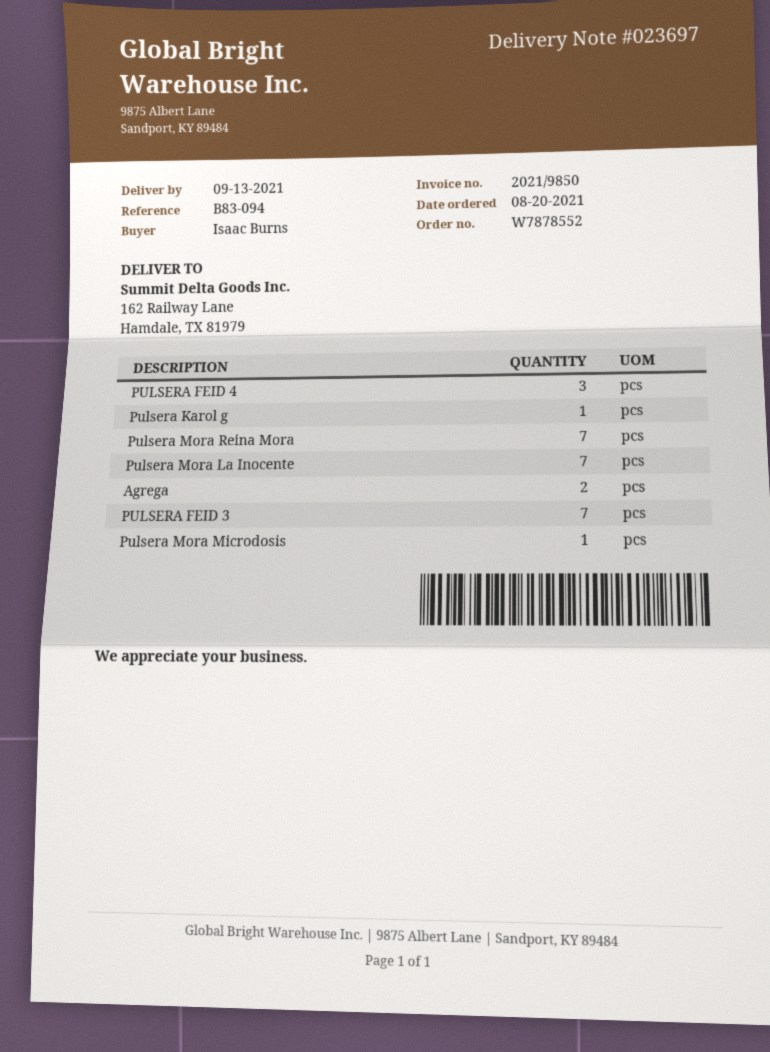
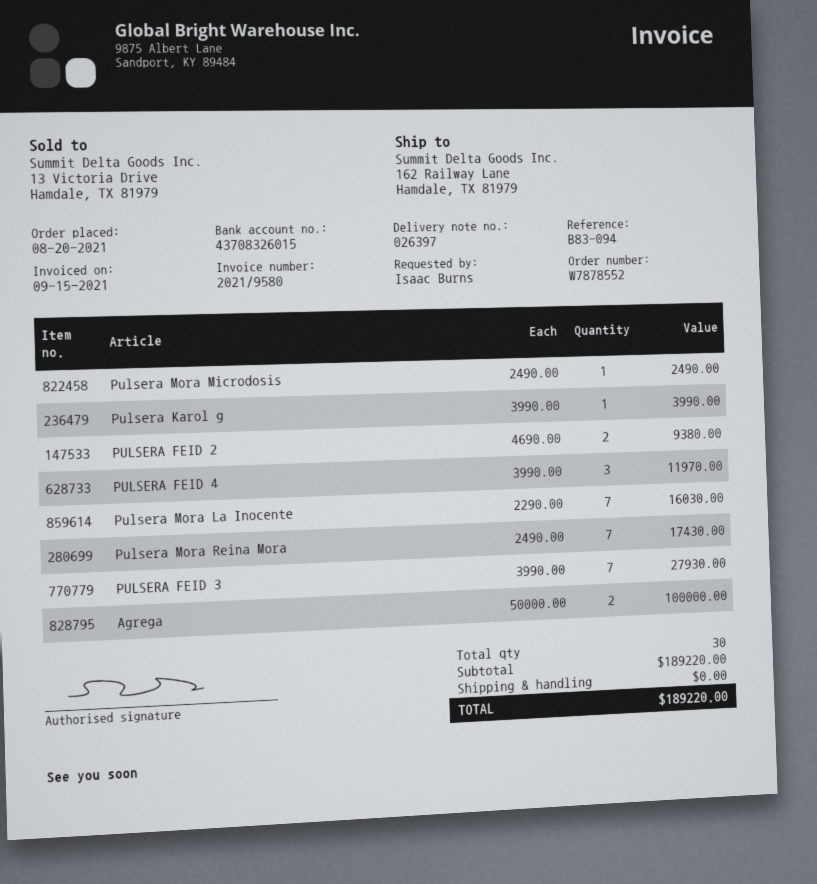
delivery note number: 023697 -> 026397
invoice number: 2021/9850 -> 2021/9580
PULSERA FEID 2: none -> 2

